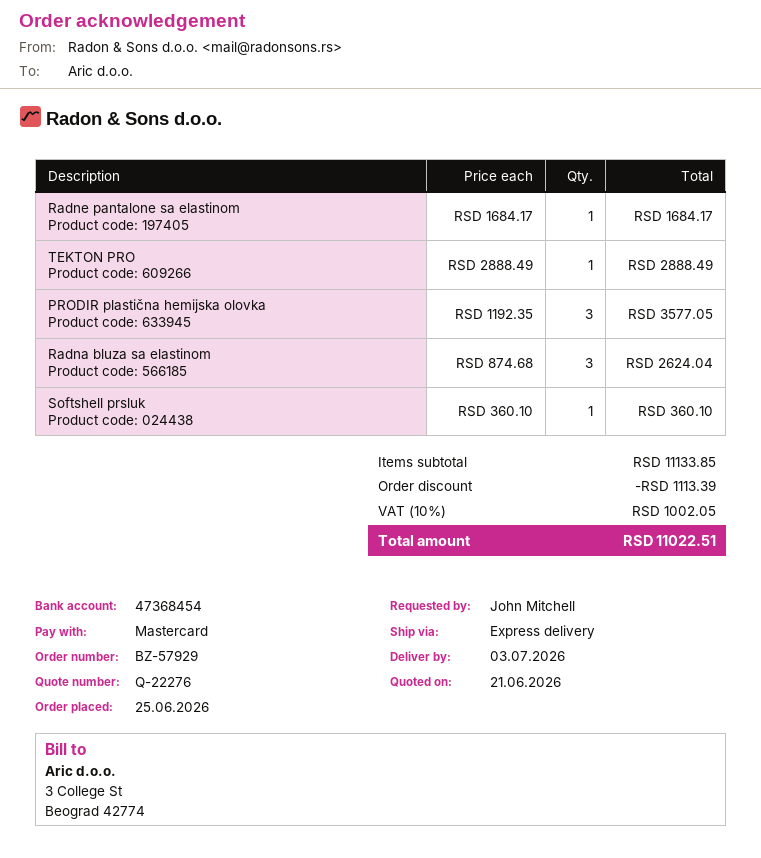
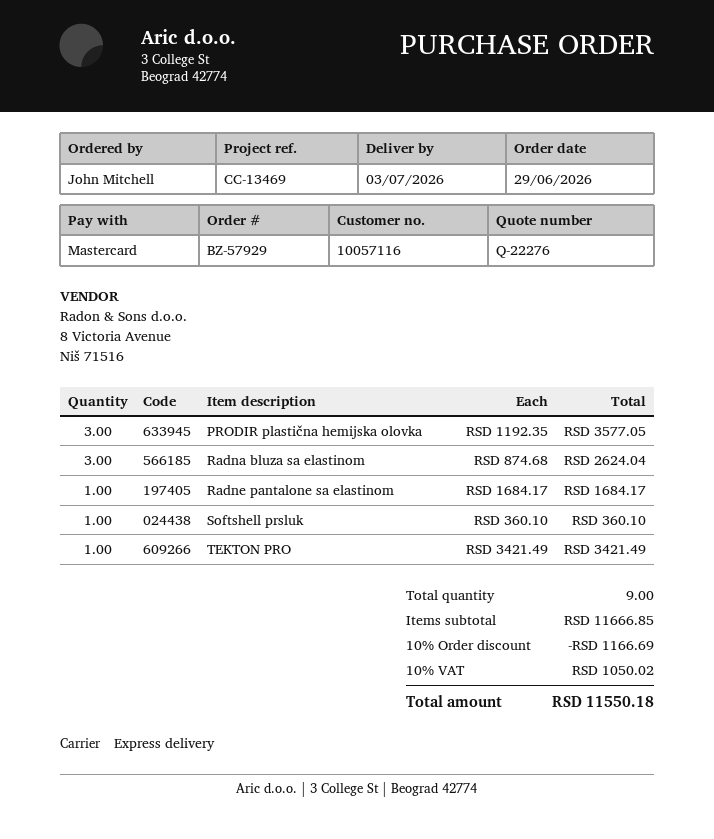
order date: 2026-06-25 -> 2026-06-29
TEKTON PRO: 1 x 2888.49 = 2888.49 -> 1 x 3421.49 = 3421.49
subtotal: 11133.85 -> 11666.85
discount: 1113.39 -> 1166.69
tax: 10% = 1002.05 -> 10% = 1050.02
total: 11022.51 -> 11550.18

